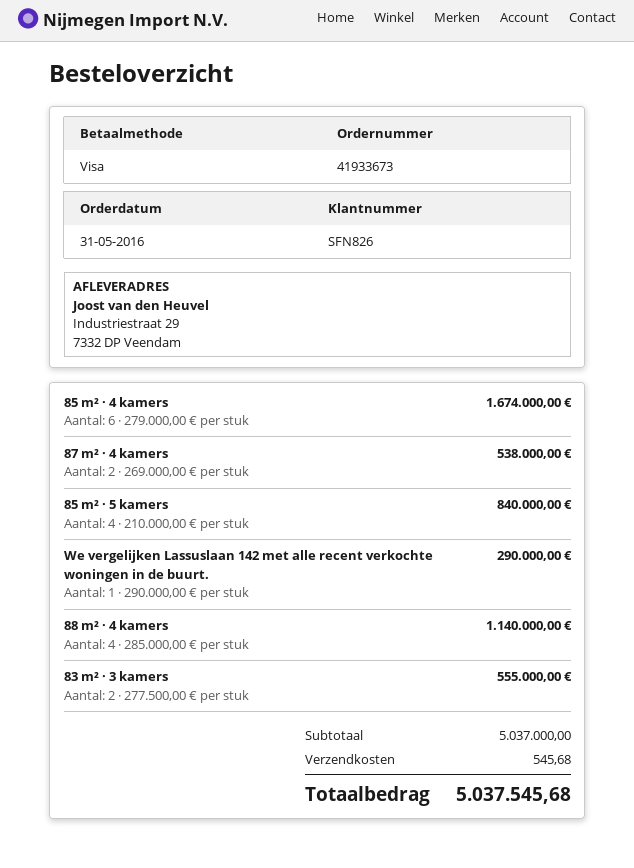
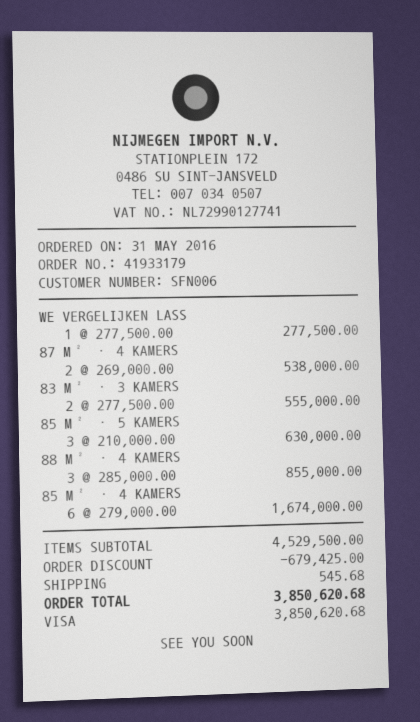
order number: 41933673 -> 41933179
customer number: SFN826 -> SFN006
85 m² · 5 kamers: 4 x 210000.00 = 840000.00 -> 3 x 210000.00 = 630000.00
We vergelijken Lassuslaan 142 met alle recent verkochte woningen in de buurt.: 1 x 290000.00 = 290000.00 -> 1 x 277500.00 = 277500.00
88 m² · 4 kamers: 4 x 285000.00 = 1140000.00 -> 3 x 285000.00 = 855000.00
subtotal: 5037000.00 -> 4529500.00
discount: none -> 679425.00
total: 5037545.68 -> 3850620.68

